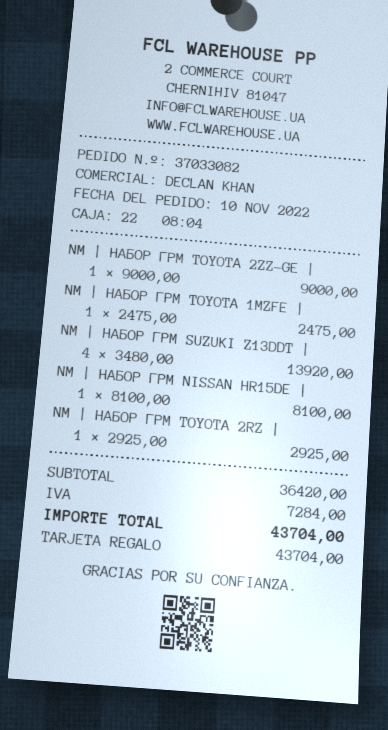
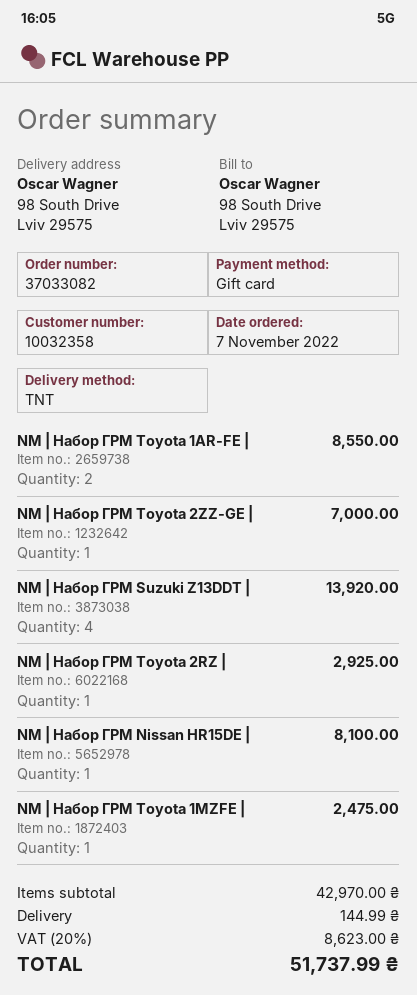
order date: 2022-11-10 -> 2022-11-07
NM | НАБОР ГРМ TOYOTA 2ZZ-GE |: 1 for 9000.00 -> 1 for 7000.00
NM | Набор ГРМ Toyota 1AR-FE |: none -> 2 for 8550.00
subtotal: 36420.00 -> 42970.00
shipping: none -> 144.99
tax: 7284.00 -> 8623.00
total: 43704.00 -> 51737.99

